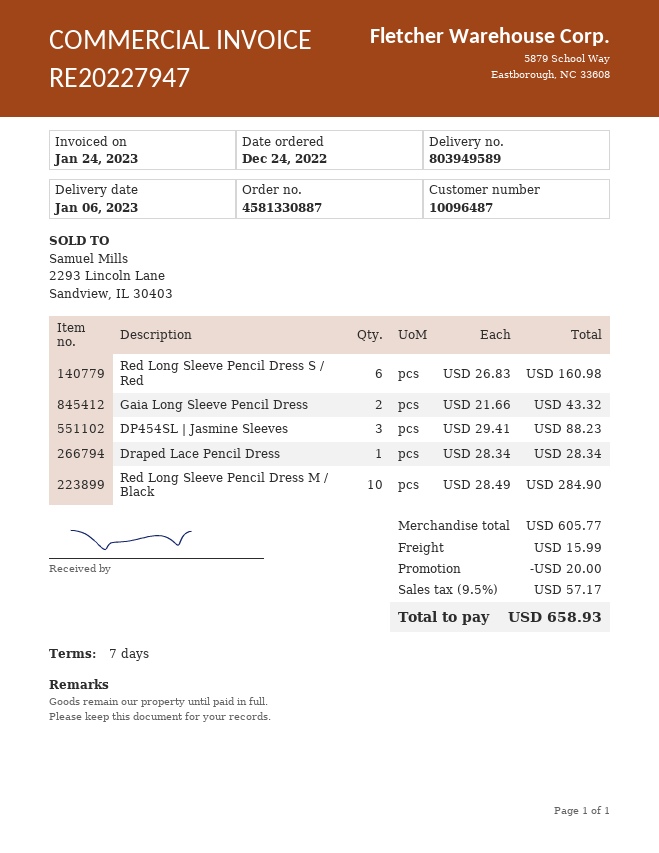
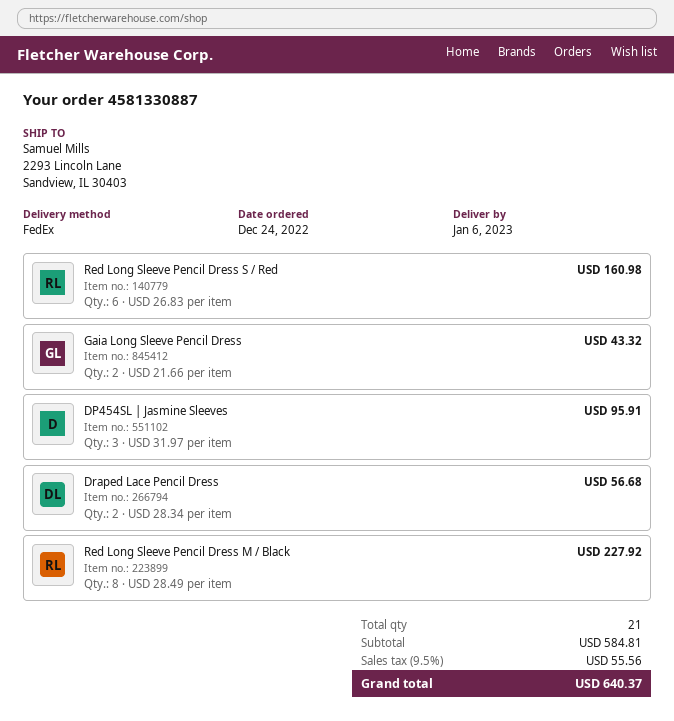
DP454SL | Jasmine Sleeves: 3 x 29.41 = 88.23 -> 3 x 31.97 = 95.91
Draped Lace Pencil Dress: 1 x 28.34 = 28.34 -> 2 x 28.34 = 56.68
Red Long Sleeve Pencil Dress M / Black: 10 x 28.49 = 284.90 -> 8 x 28.49 = 227.92
subtotal: 605.77 -> 584.81
discount: 20.00 -> none
shipping: 15.99 -> none
tax: 9.5% = 57.17 -> 9.5% = 55.56
total: 658.93 -> 640.37

